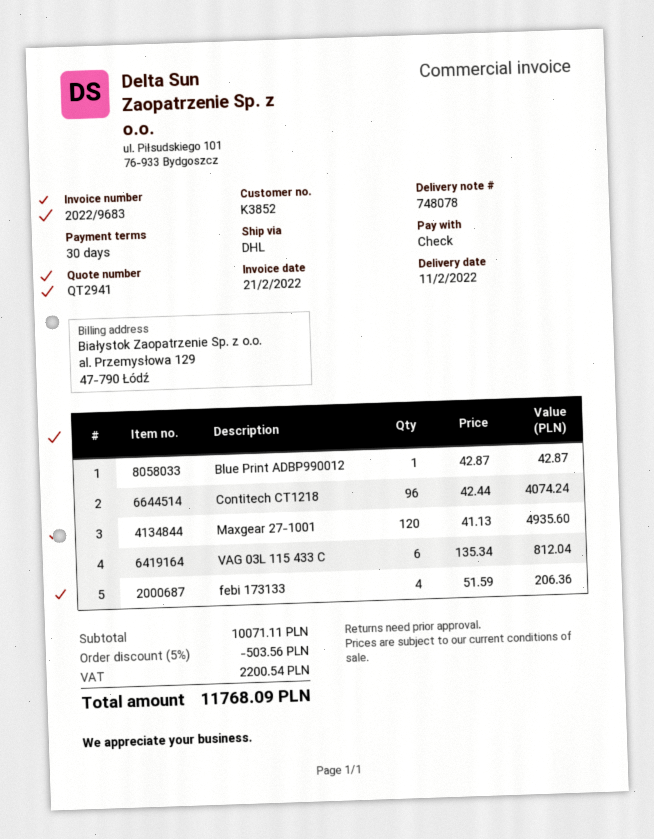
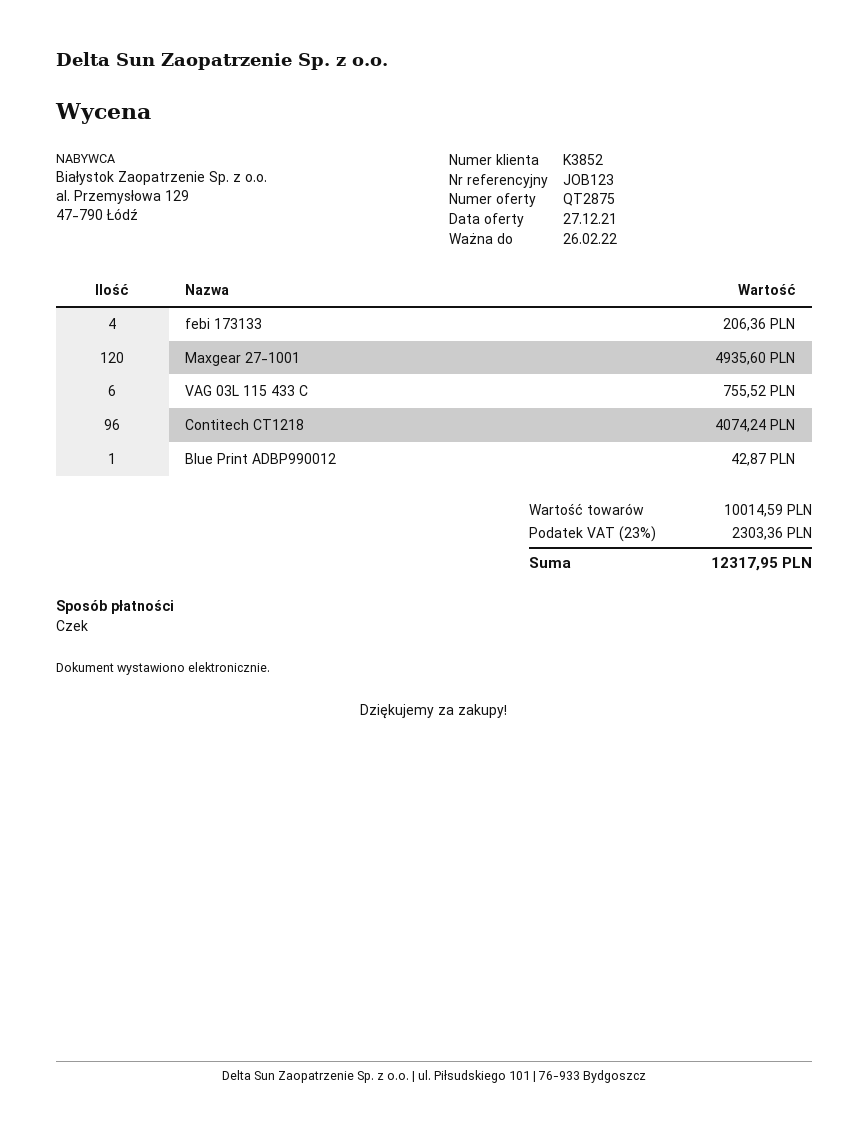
quote number: QT2941 -> QT2875
VAG 03L 115 433 C: 6 for 812.04 -> 6 for 755.52
subtotal: 10071.11 -> 10014.59
discount: 5% = 503.56 -> none
tax: 2200.54 -> 2303.36
total: 11768.09 -> 12317.95

